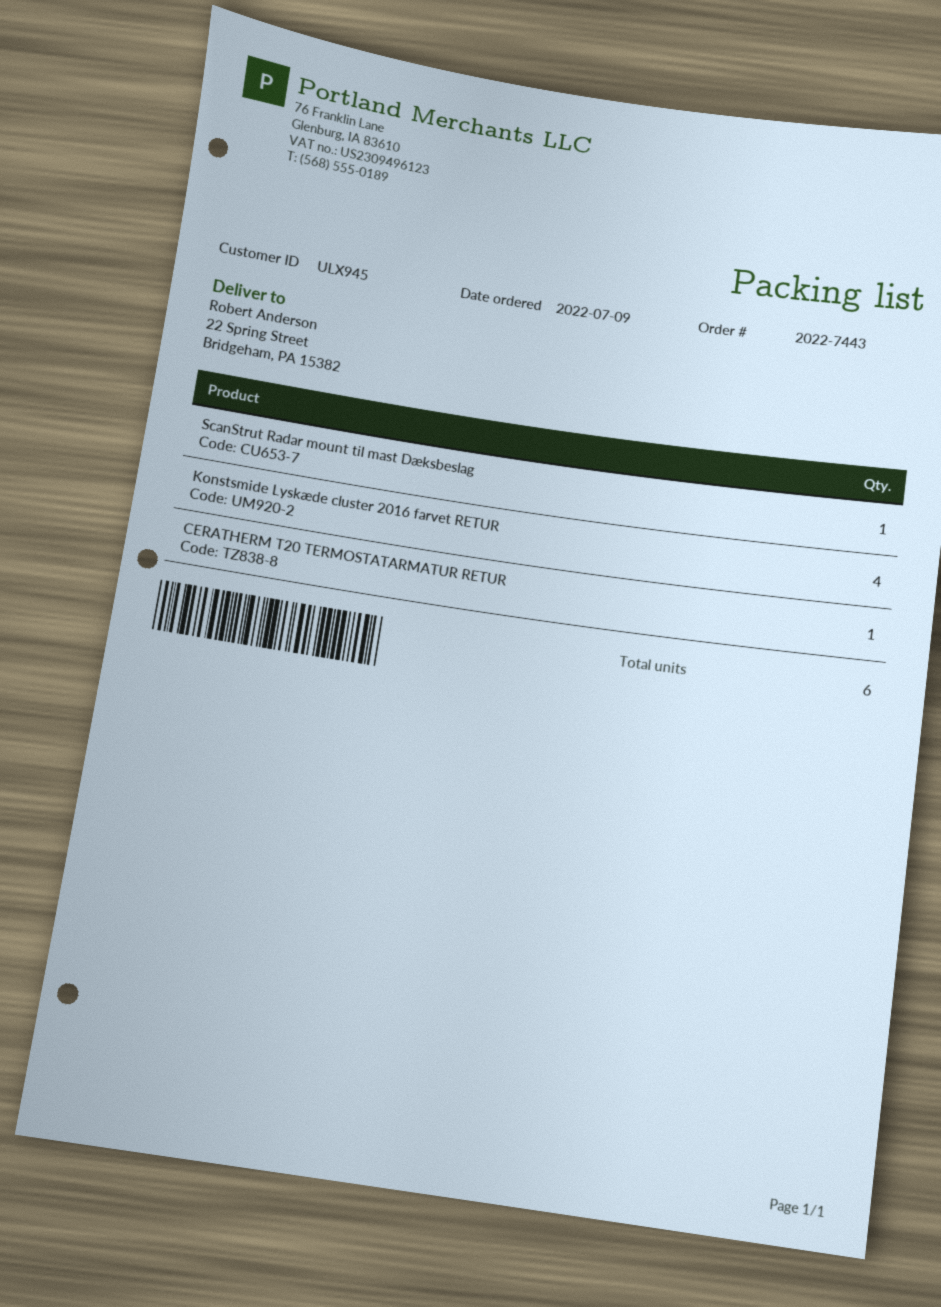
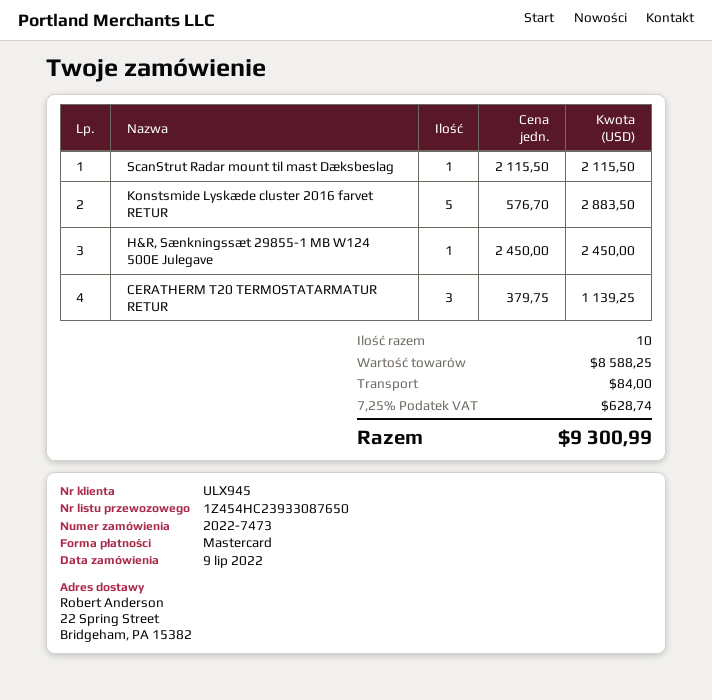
order number: 2022-7443 -> 2022-7473
Konstsmide Lyskæde cluster 2016 farvet RETUR: 4 -> 5
CERATHERM T20 TERMOSTATARMATUR RETUR: 1 -> 3
H&R, Sænkningssæt 29855-1 MB W124 500E Julegave: none -> 1
total quantity: 6 -> 10

